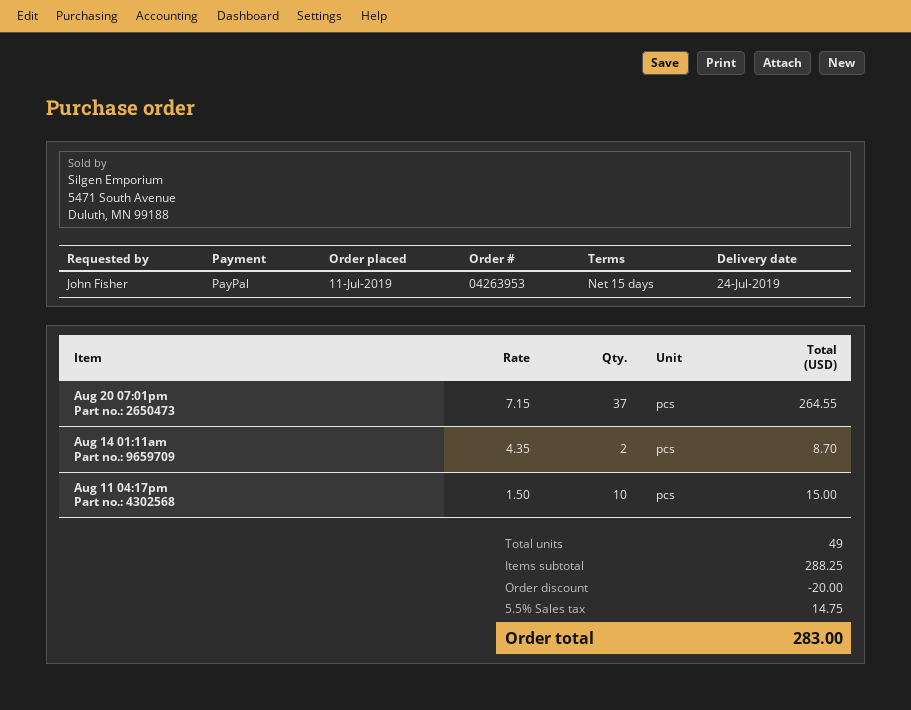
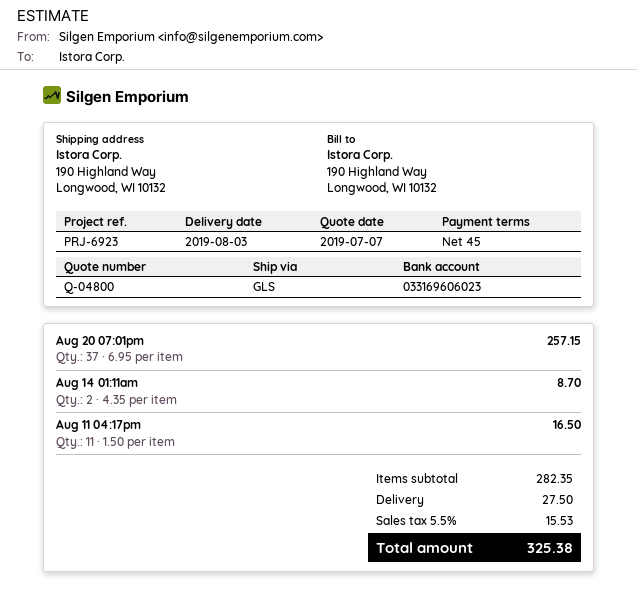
delivery date: 2019-07-24 -> 2019-08-03
payment terms: 15 days -> 45 days
Aug 20 07:01pm: 37 x 7.15 = 264.55 -> 37 x 6.95 = 257.15
Aug 11 04:17pm: 10 x 1.50 = 15.00 -> 11 x 1.50 = 16.50
subtotal: 288.25 -> 282.35
discount: 20.00 -> none
shipping: none -> 27.50
tax: 5.5% = 14.75 -> 5.5% = 15.53
total: 283.00 -> 325.38

